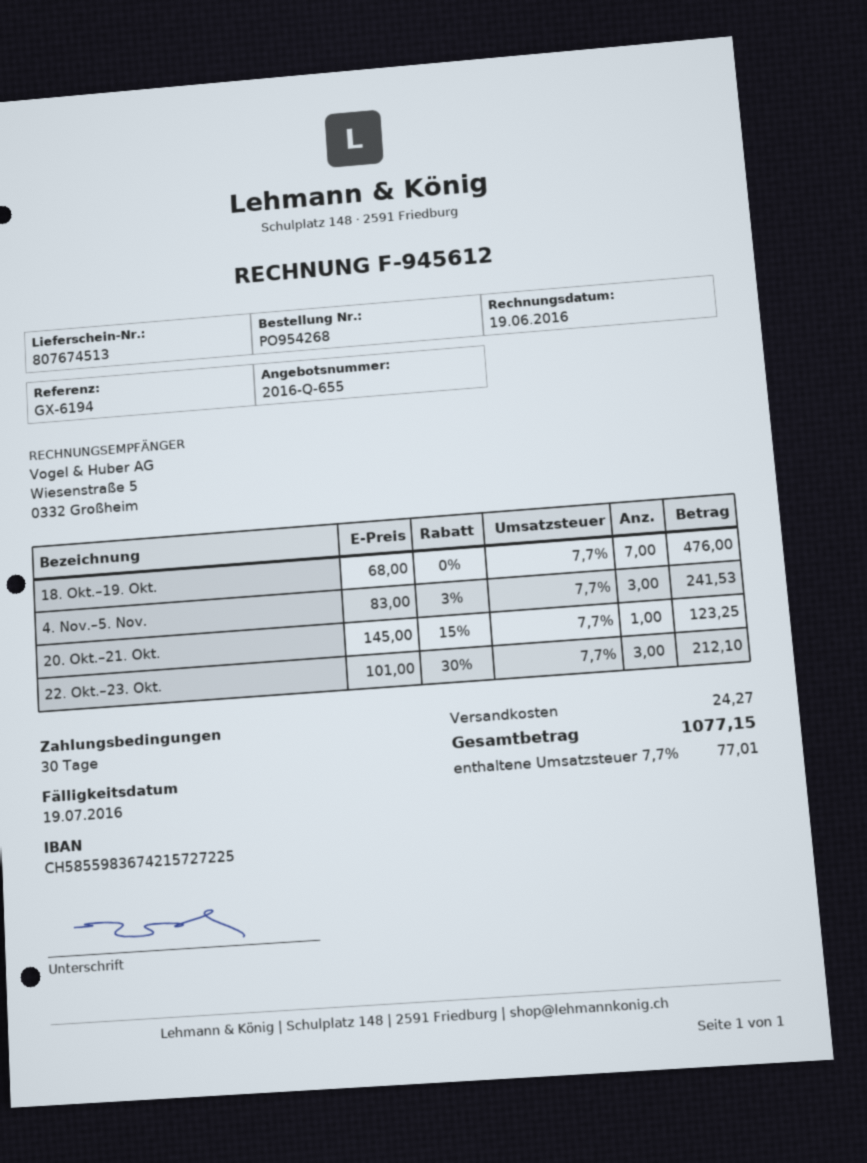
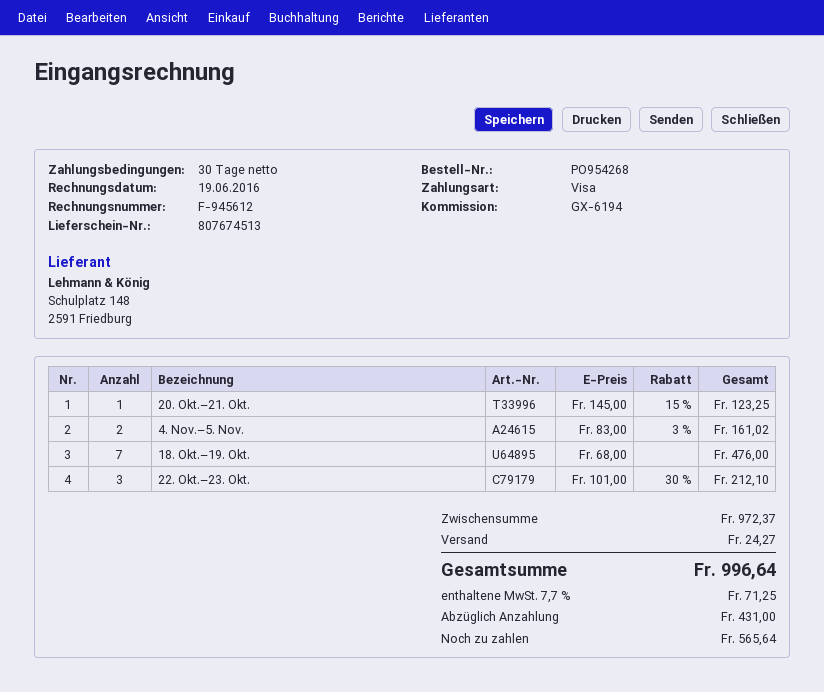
4. Nov.–5. Nov.: 3 x 83.00 - 3% = 241.53 -> 2 x 83.00 - 3% = 161.02
tax: 7.7% = 77.01 -> 7.7% = 71.25
total: 1077.15 -> 996.64

